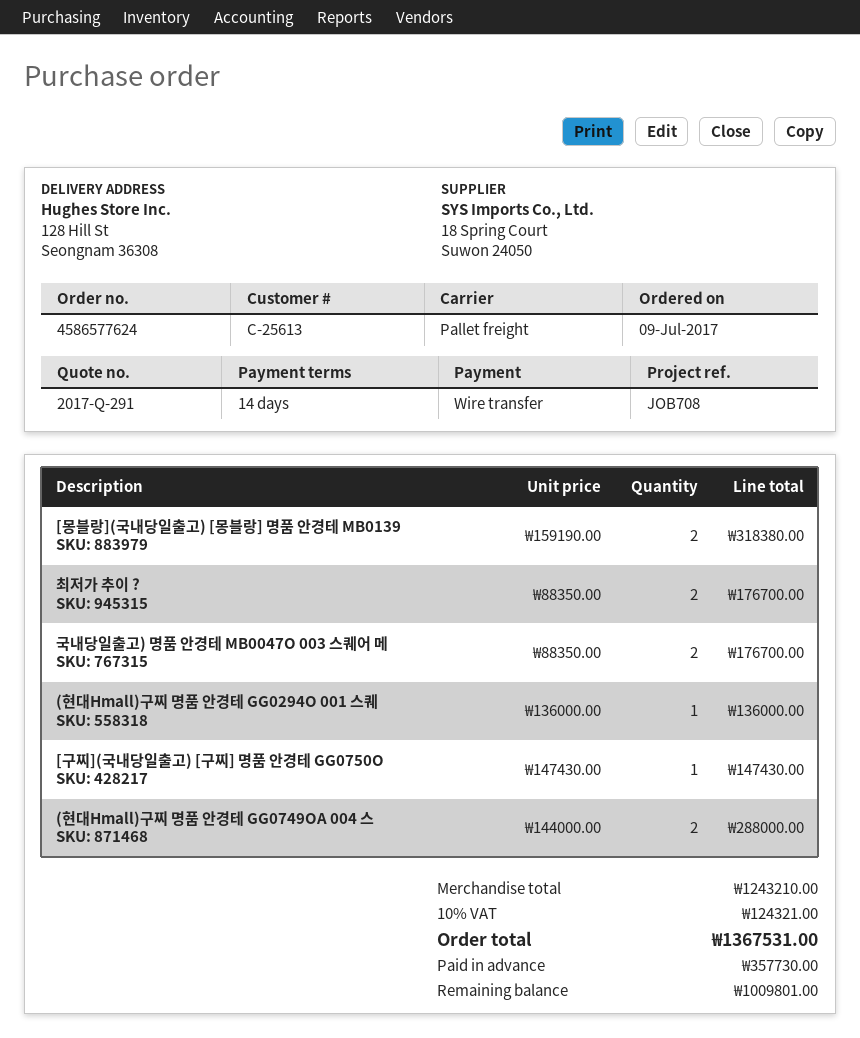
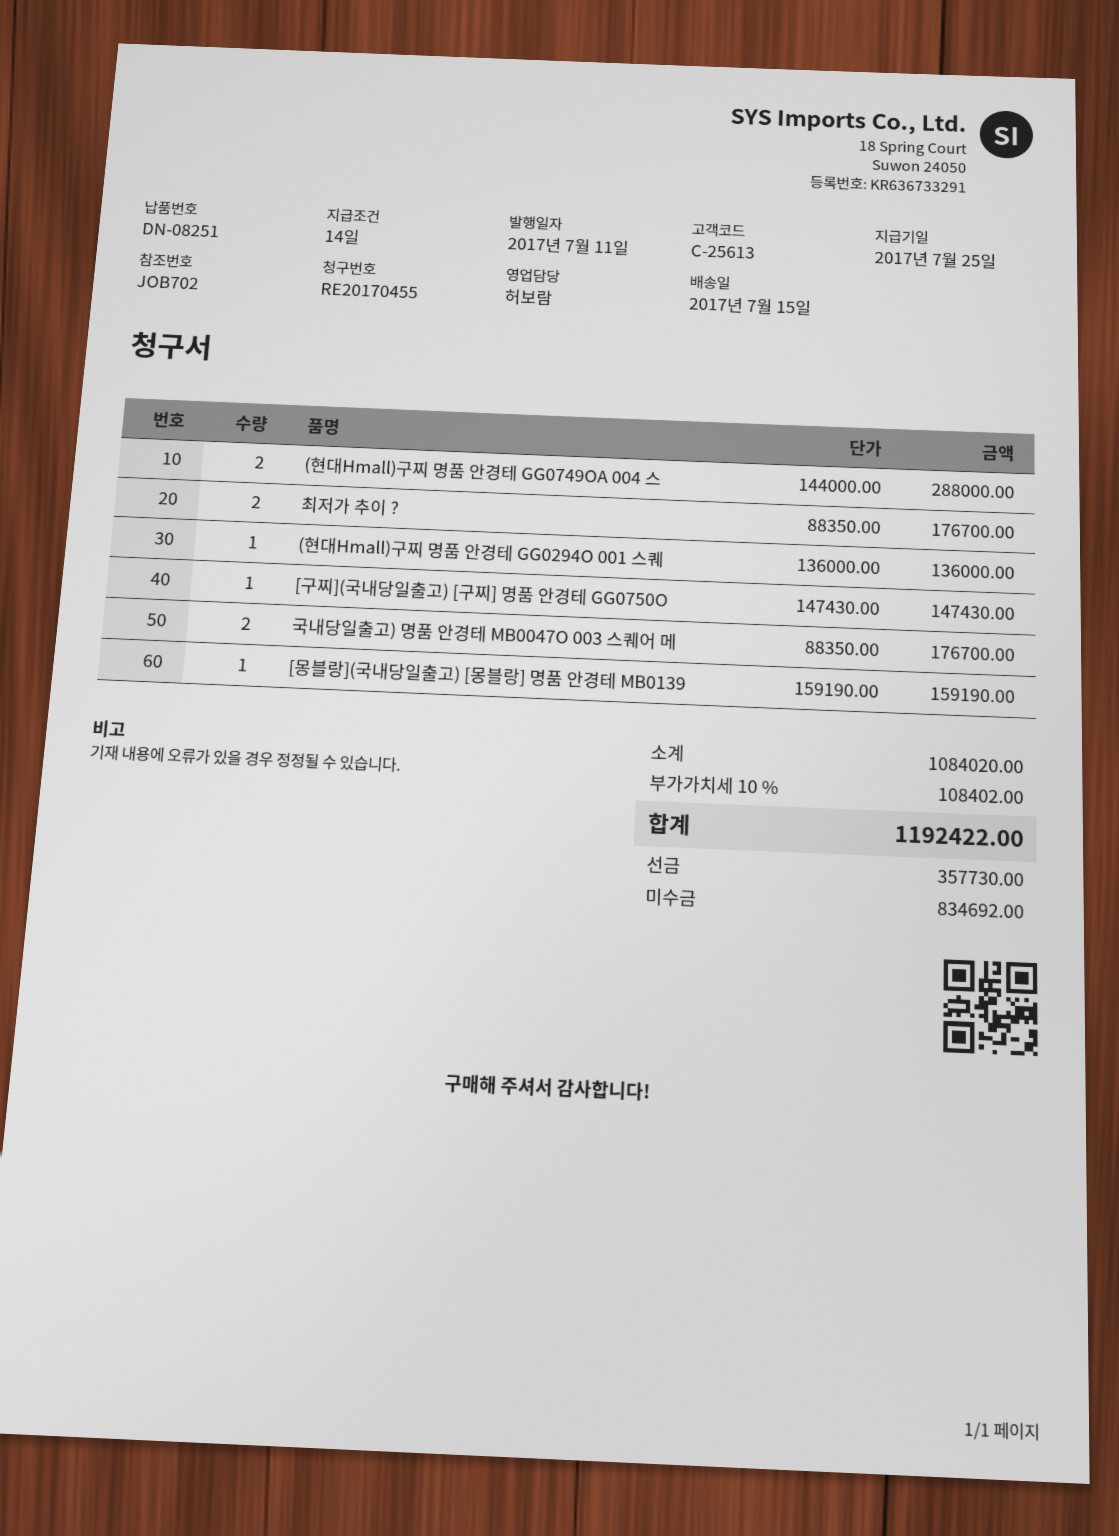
reference: JOB708 -> JOB702
[몽블랑](국내당일출고) [몽블랑] 명품 안경테 MB0139: 2 x 159190.00 = 318380.00 -> 1 x 159190.00 = 159190.00
subtotal: 1243210.00 -> 1084020.00
tax: 10% = 124321.00 -> 10% = 108402.00
total: 1367531.00 -> 1192422.00
balance: 1009801.00 -> 834692.00

